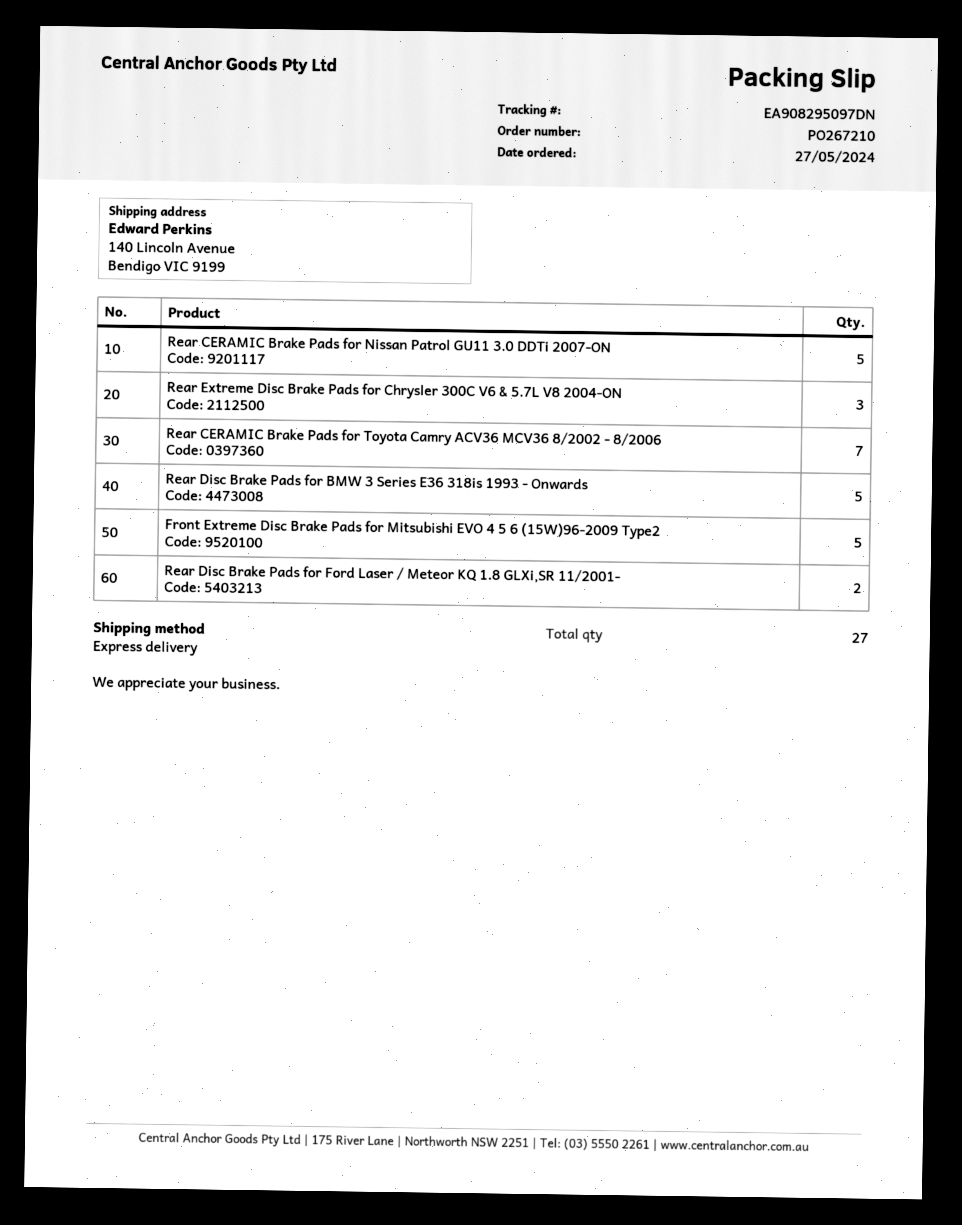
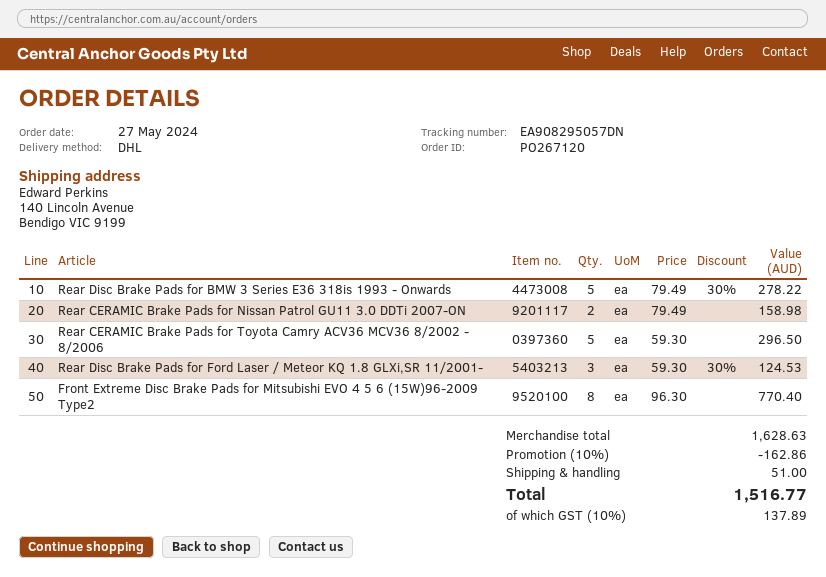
order number: PO267210 -> PO267120
shipping method: express -> DHL
tracking number: EA908295097DN -> EA908295057DN
Rear CERAMIC Brake Pads for Nissan Patrol GU11 3.0 DDTi 2007-ON: 5 -> 2
Rear Extreme Disc Brake Pads for Chrysler 300C V6 & 5.7L V8 2004-ON: 3 -> none
Rear CERAMIC Brake Pads for Toyota Camry ACV36 MCV36 8/2002 - 8/2006: 7 -> 5
Front Extreme Disc Brake Pads for Mitsubishi EVO 4 5 6 (15W)96-2009 Type2: 5 -> 8
Rear Disc Brake Pads for Ford Laser / Meteor KQ 1.8 GLXi,SR 11/2001-: 2 -> 3

